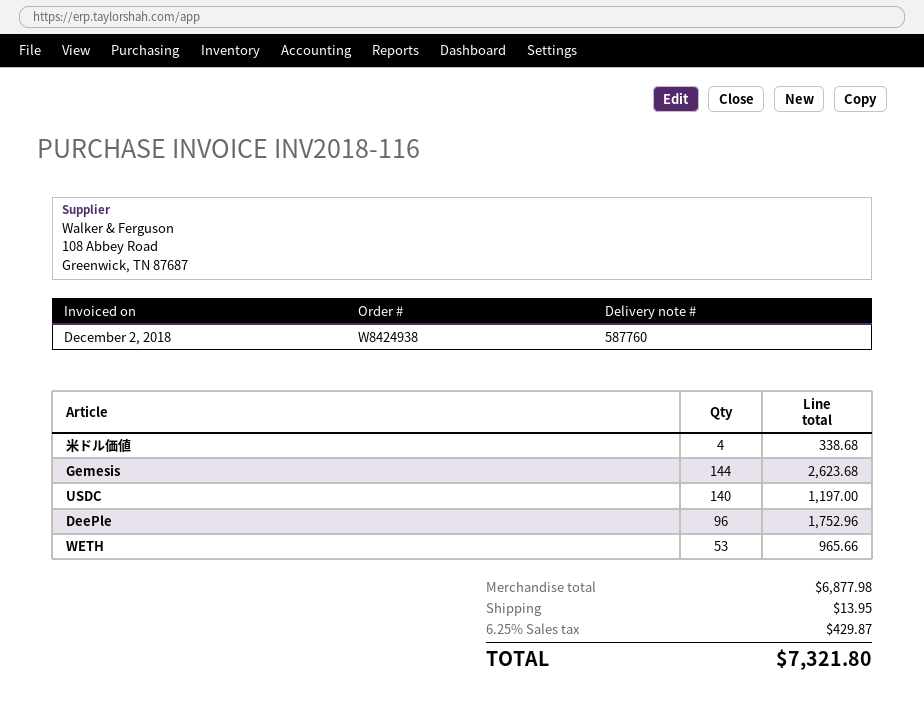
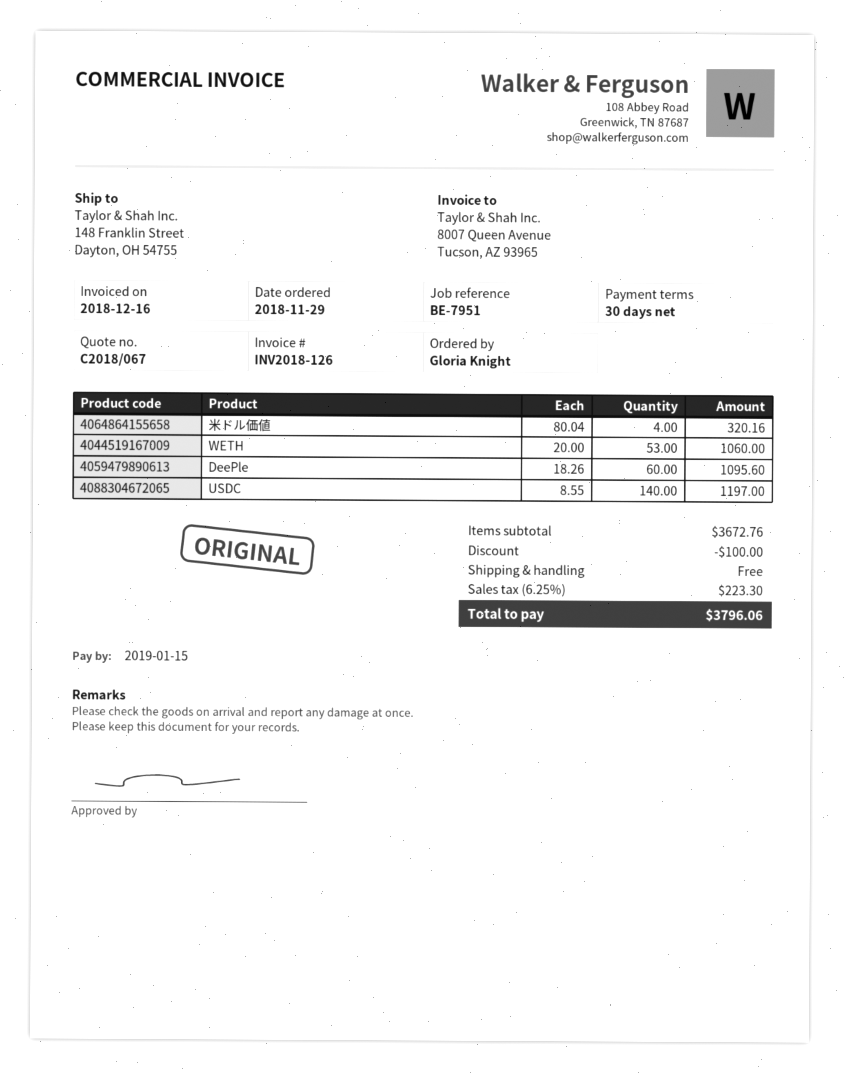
invoice number: INV2018-116 -> INV2018-126
invoice date: 2018-12-02 -> 2018-12-16
米ドル価値: 4 for 338.68 -> 4 for 320.16
Gemesis: 144 for 2623.68 -> none
DeePle: 96 for 1752.96 -> 60 for 1095.60
WETH: 53 for 965.66 -> 53 for 1060.00
subtotal: 6877.98 -> 3672.76
discount: none -> 100.00
shipping: 13.95 -> 0.00
tax: 6.25% = 429.87 -> 6.25% = 223.30
total: 7321.80 -> 3796.06

